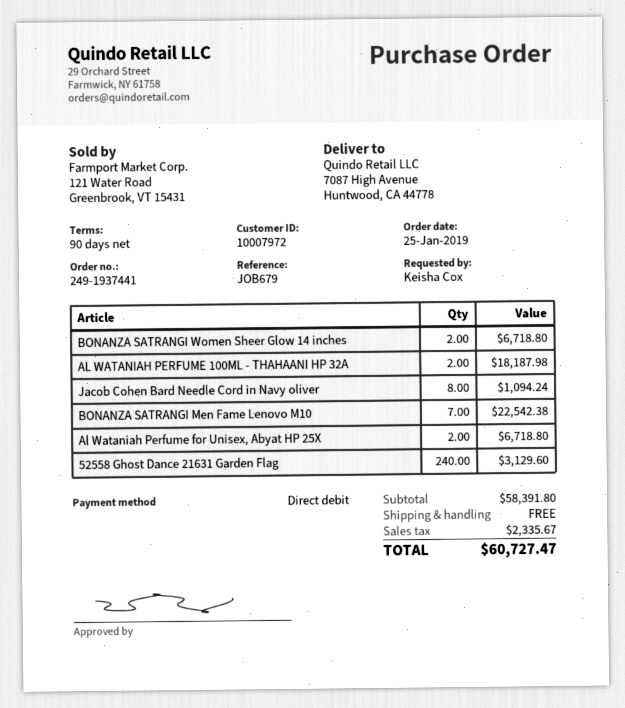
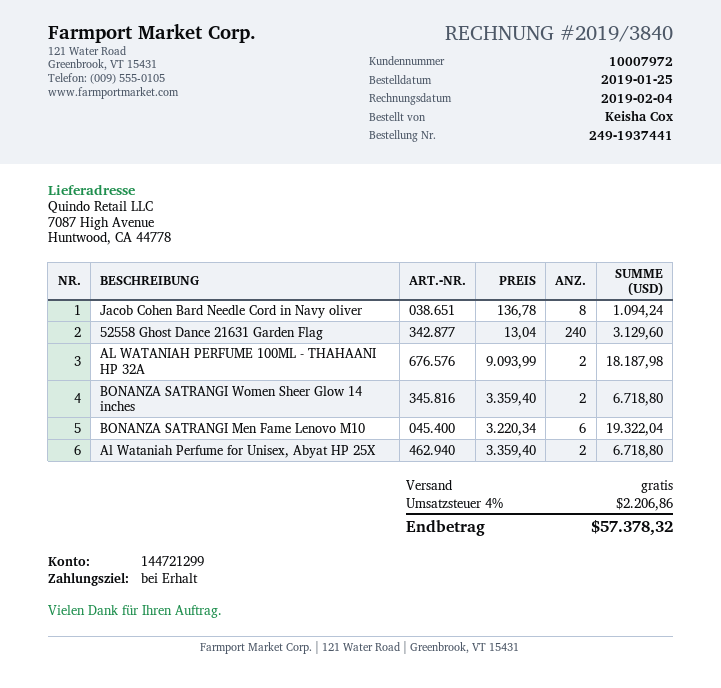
payment terms: 90 days -> on receipt
BONANZA SATRANGI Men Fame Lenovo M10: 7 for 22542.38 -> 6 for 19322.04
tax: 2335.67 -> 2206.86
total: 60727.47 -> 57378.32

